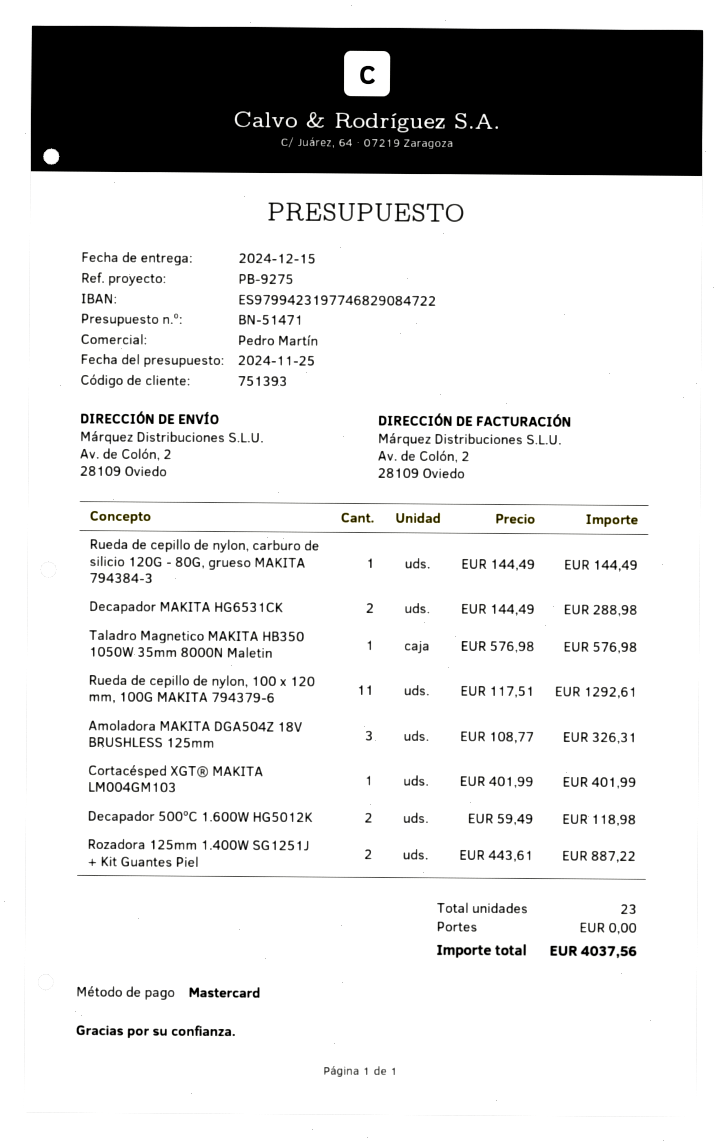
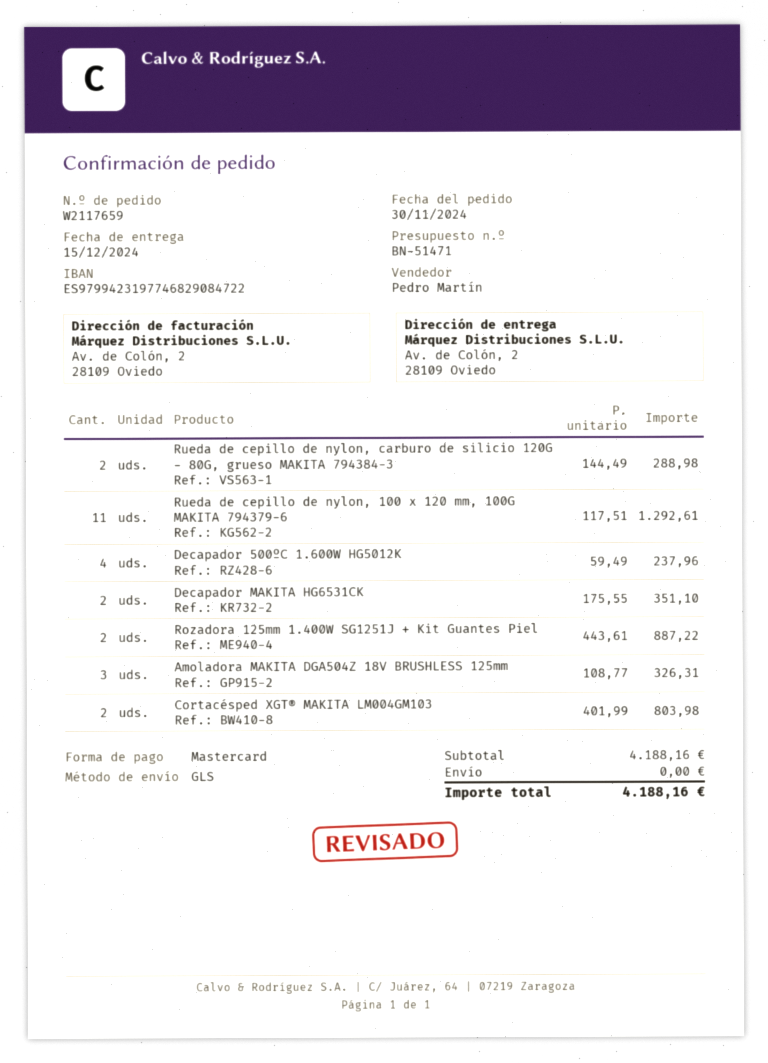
Rueda de cepillo de nylon, carburo de silicio 120G - 80G, grueso MAKITA 794384-3: 1 x 144.49 = 144.49 -> 2 x 144.49 = 288.98
Decapador MAKITA HG6531CK: 2 x 144.49 = 288.98 -> 2 x 175.55 = 351.10
Taladro Magnetico MAKITA HB350 1050W 35mm 8000N Maletin: 1 x 576.98 = 576.98 -> none
Cortacésped XGT® MAKITA LM004GM103: 1 x 401.99 = 401.99 -> 2 x 401.99 = 803.98
Decapador 500ºC 1.600W HG5012K: 2 x 59.49 = 118.98 -> 4 x 59.49 = 237.96
total: 4037.56 -> 4188.16

